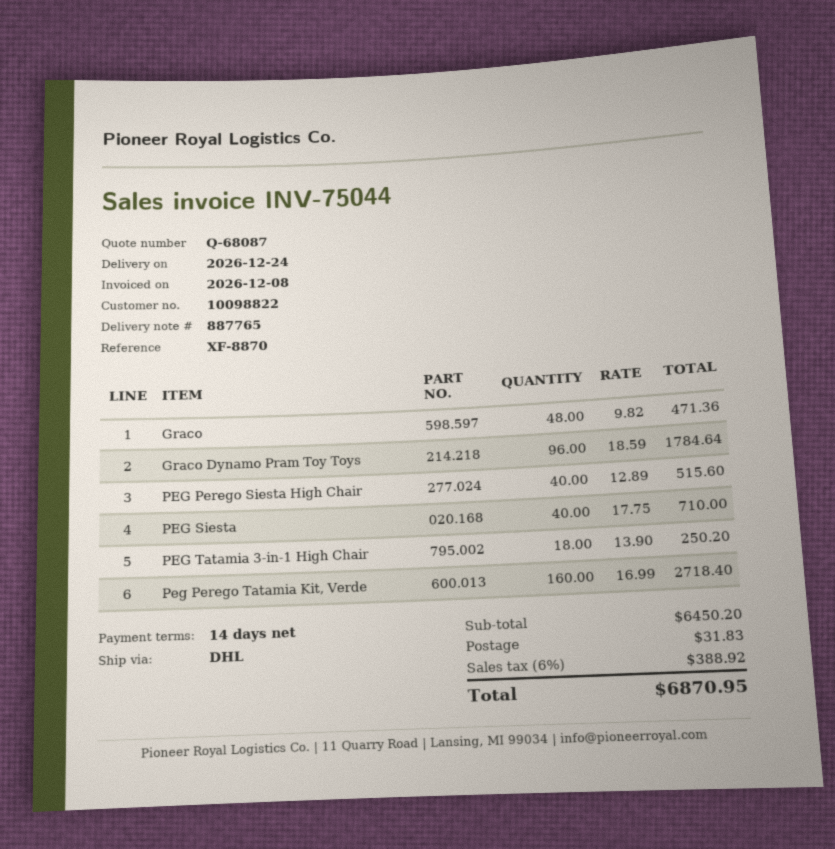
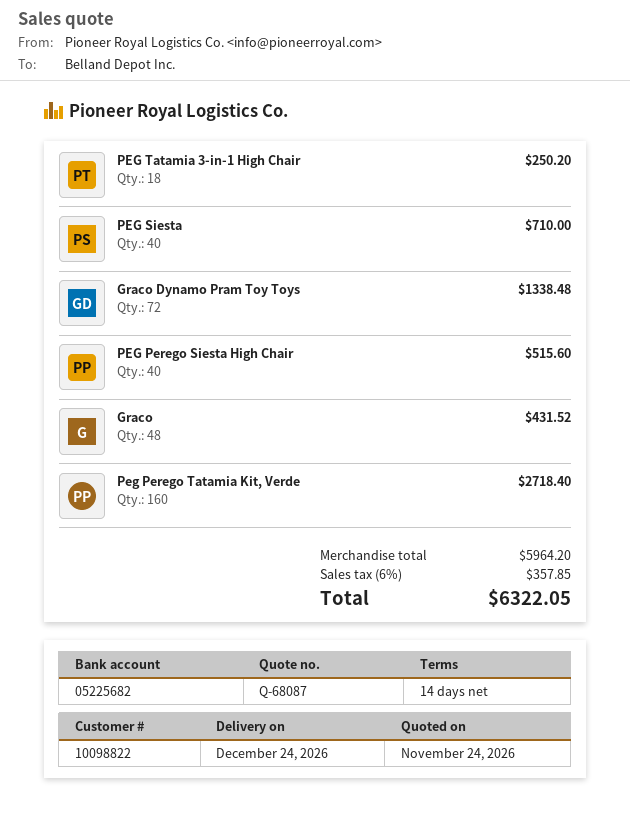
Graco: 48 for 471.36 -> 48 for 431.52
Graco Dynamo Pram Toy Toys: 96 for 1784.64 -> 72 for 1338.48
subtotal: 6450.20 -> 5964.20
shipping: 31.83 -> none
tax: 6% = 388.92 -> 6% = 357.85
total: 6870.95 -> 6322.05

